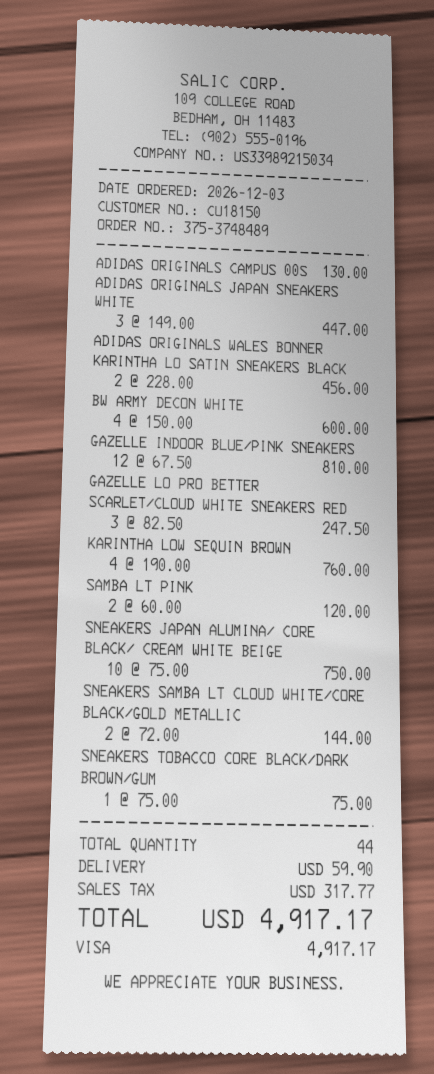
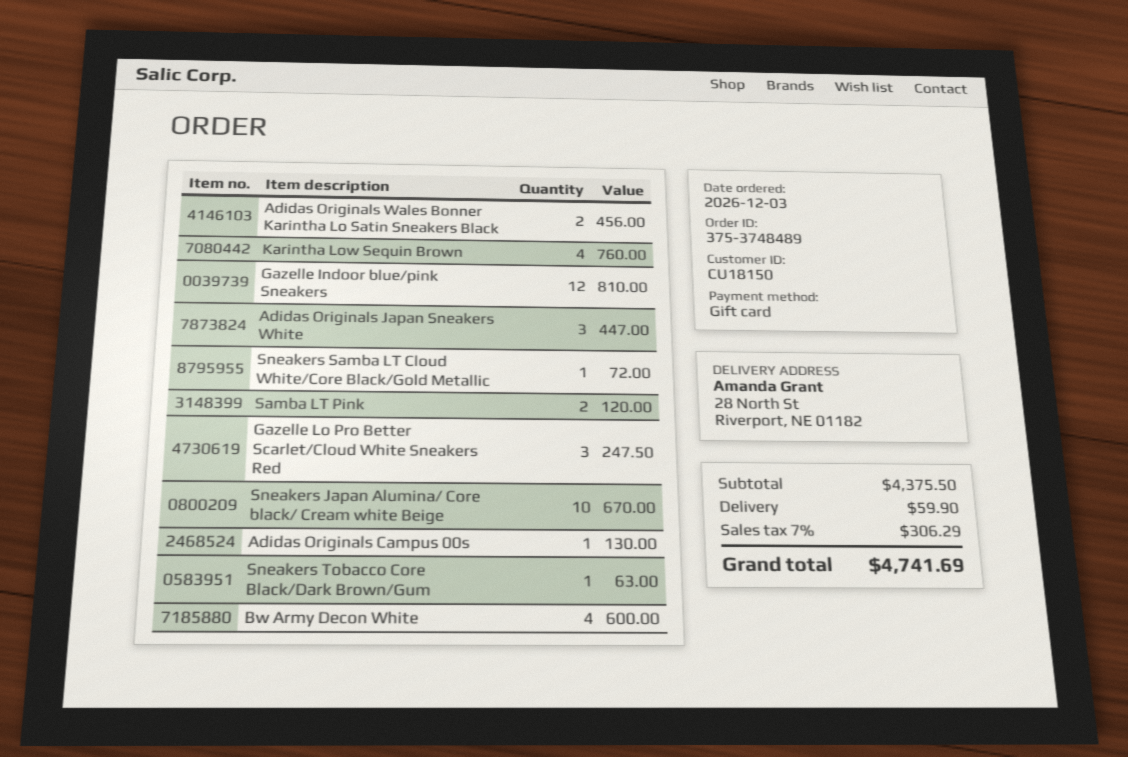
payment method: Visa -> gift card
SNEAKERS JAPAN ALUMINA/ CORE BLACK/ CREAM WHITE BEIGE: 10 for 750.00 -> 10 for 670.00
SNEAKERS SAMBA LT CLOUD WHITE/CORE BLACK/GOLD METALLIC: 2 for 144.00 -> 1 for 72.00
SNEAKERS TOBACCO CORE BLACK/DARK BROWN/GUM: 1 for 75.00 -> 1 for 63.00
tax: 317.77 -> 306.29
total: 4917.17 -> 4741.69

